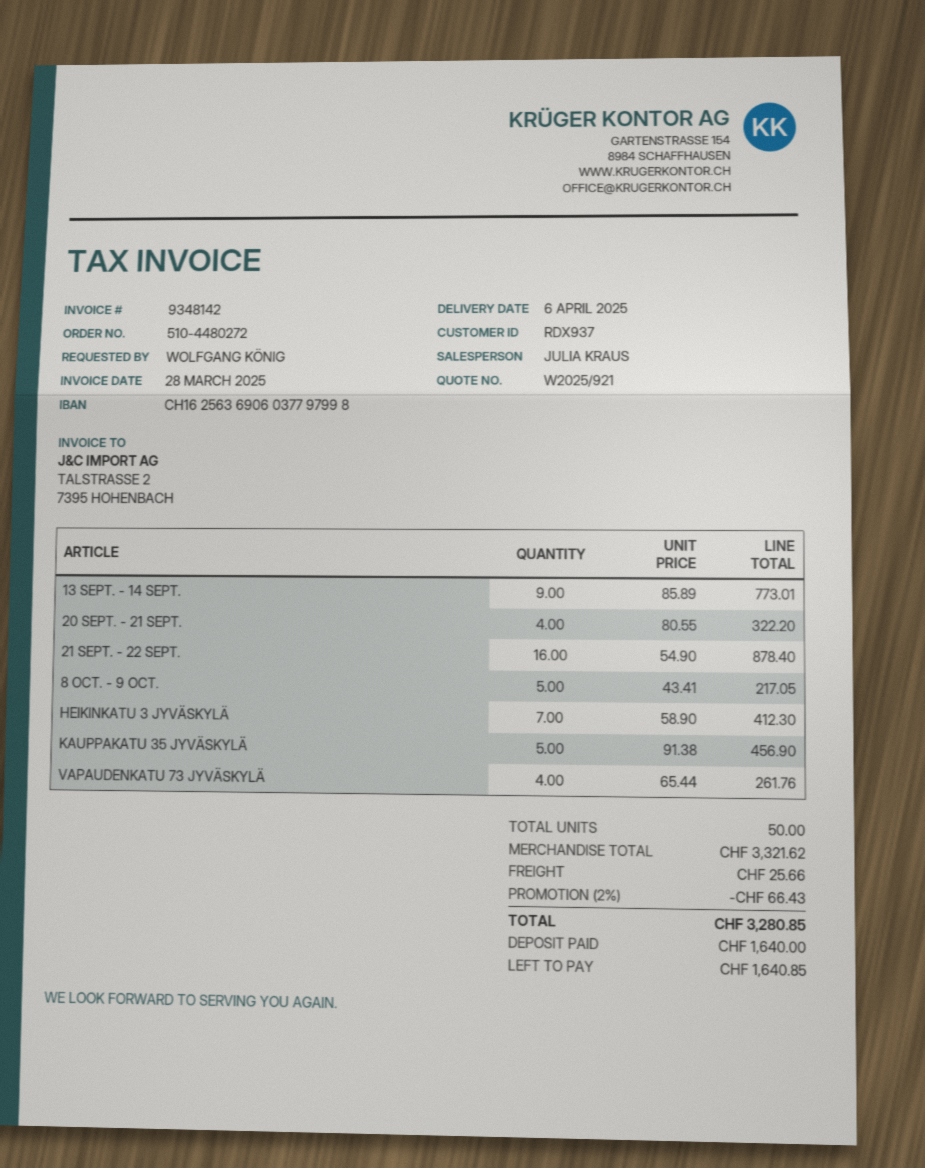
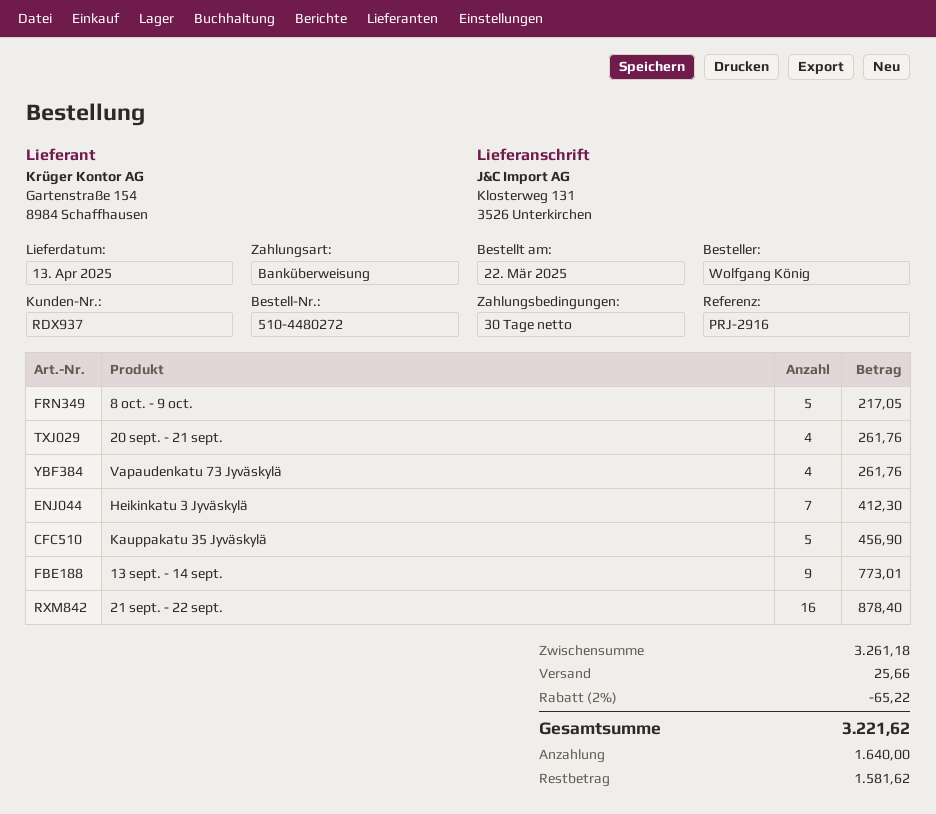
delivery date: 2025-04-06 -> 2025-04-13
20 SEPT. - 21 SEPT.: 4 for 322.20 -> 4 for 261.76
subtotal: 3321.62 -> 3261.18
discount: 2% = 66.43 -> 2% = 65.22
total: 3280.85 -> 3221.62
balance: 1640.85 -> 1581.62

